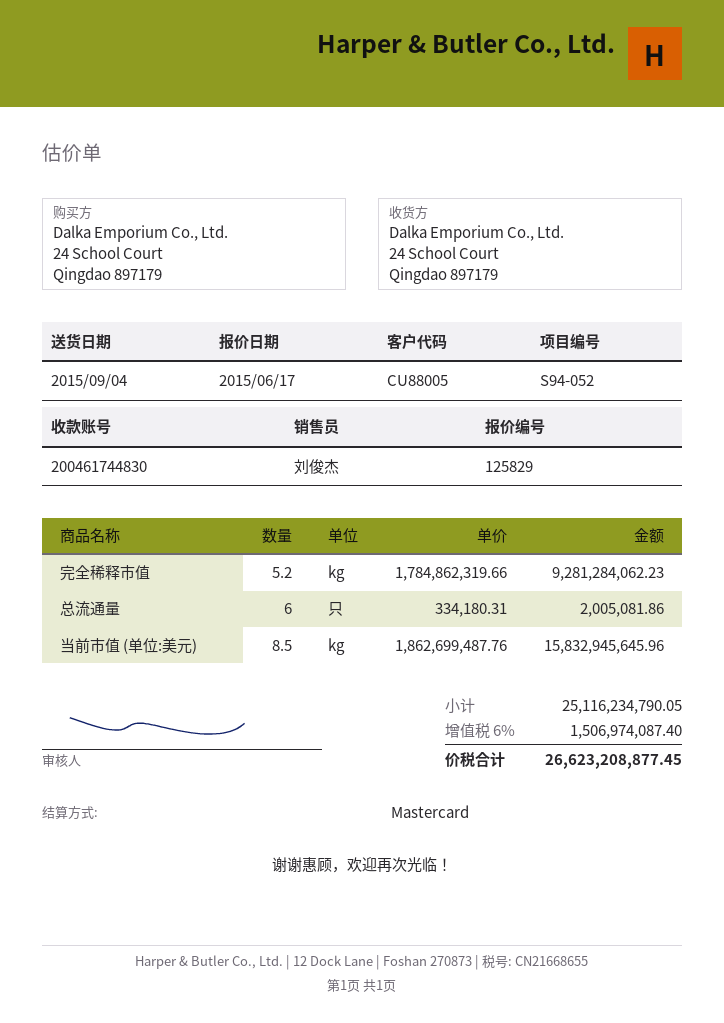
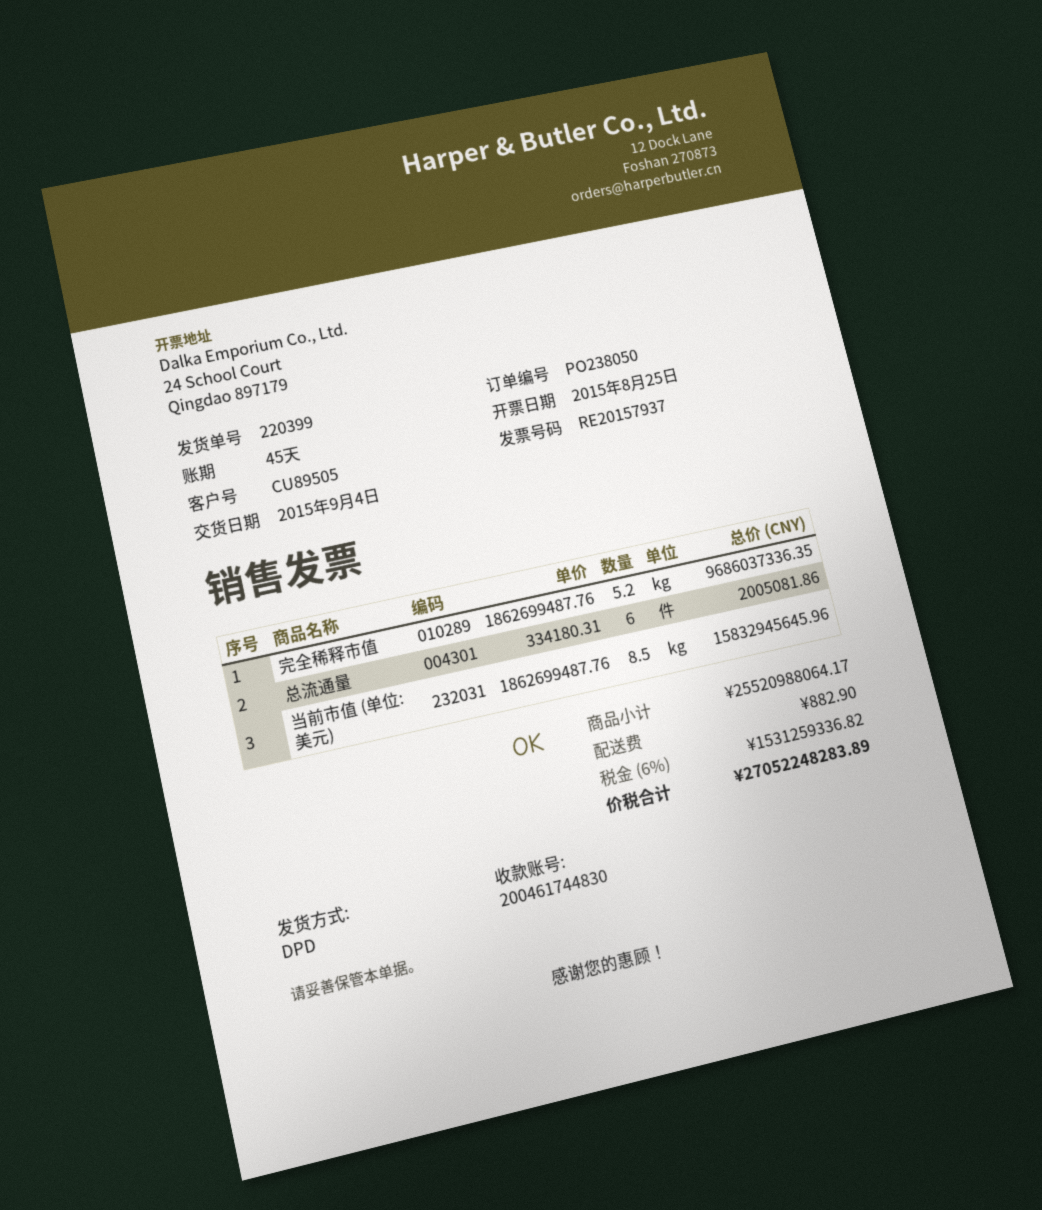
customer number: CU88005 -> CU89505
完全稀释市值: 5.2 x 1784862319.66 = 9281284062.23 -> 5.2 x 1862699487.76 = 9686037336.35
subtotal: 25116234790.05 -> 25520988064.17
shipping: none -> 882.90
tax: 6% = 1506974087.40 -> 6% = 1531259336.82
total: 26623208877.45 -> 27052248283.89

